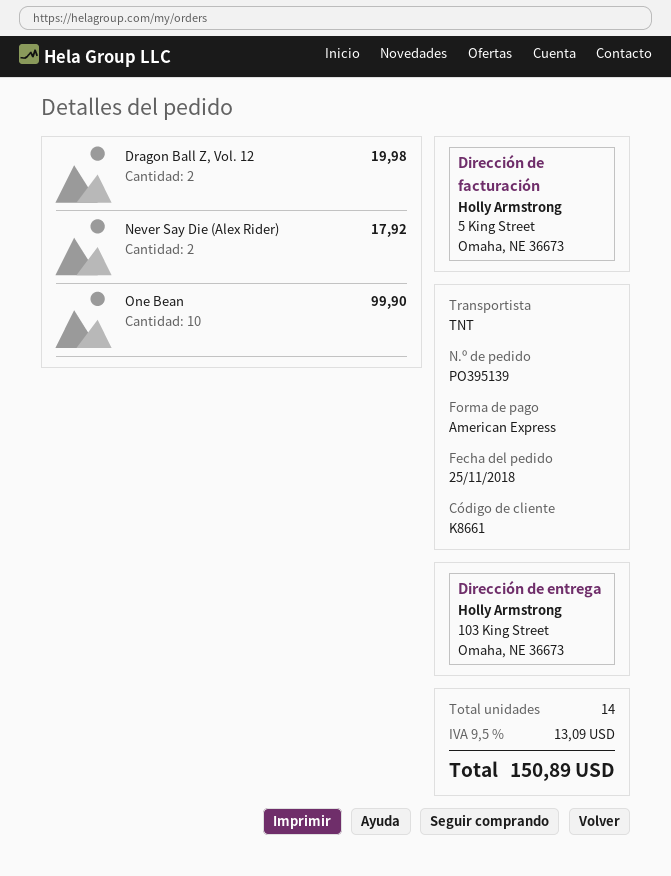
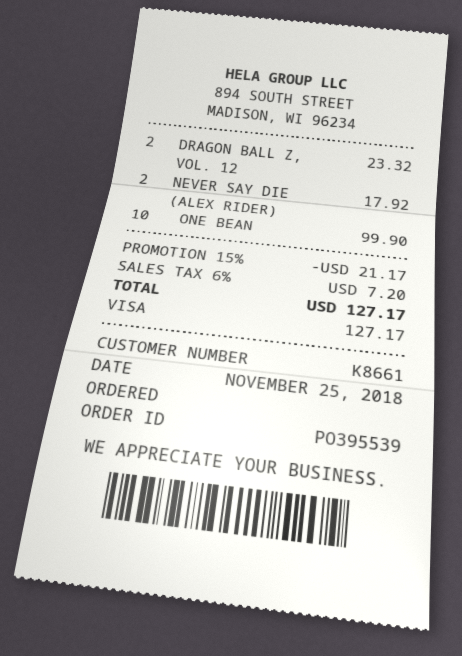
order number: PO395139 -> PO395539
payment method: American Express -> Visa
Dragon Ball Z, Vol. 12: 2 for 19.98 -> 2 for 23.32
discount: none -> 15% = 21.17
tax: 9.5% = 13.09 -> 6% = 7.20
total: 150.89 -> 127.17

